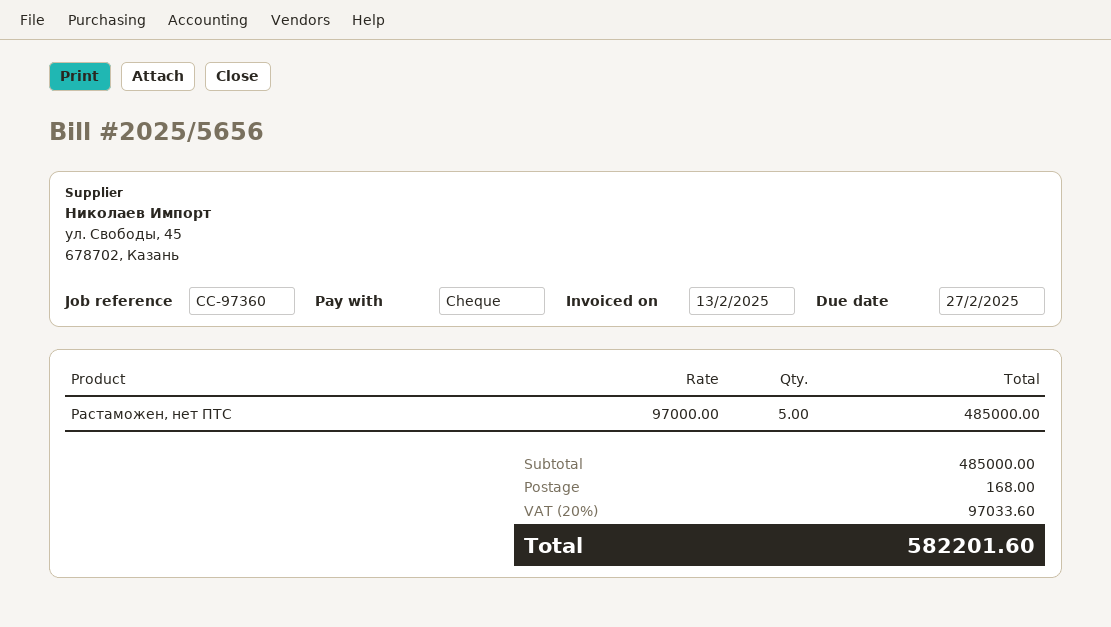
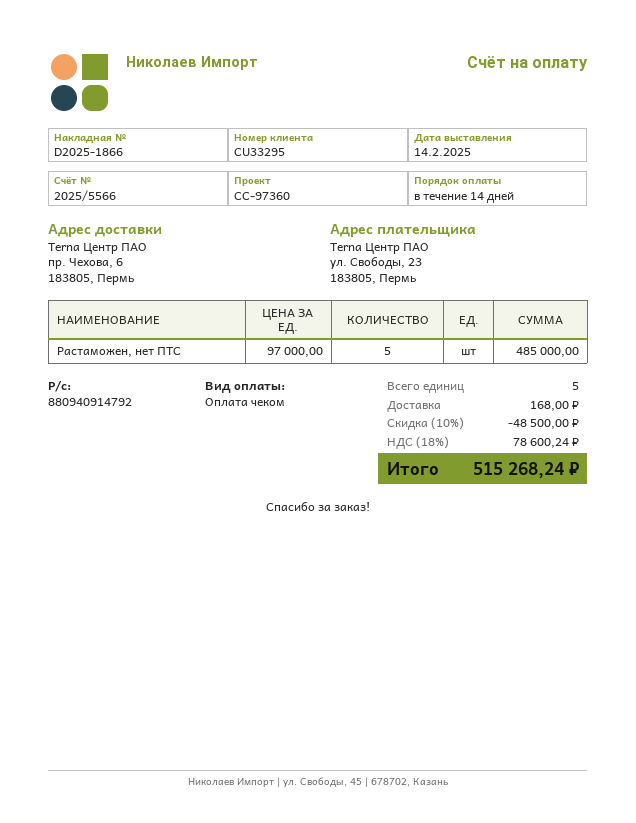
invoice number: 2025/5656 -> 2025/5566
invoice date: 2025-02-13 -> 2025-02-14
discount: none -> 10% = 48500.00
tax: 20% = 97033.60 -> 18% = 78600.24
total: 582201.60 -> 515268.24

